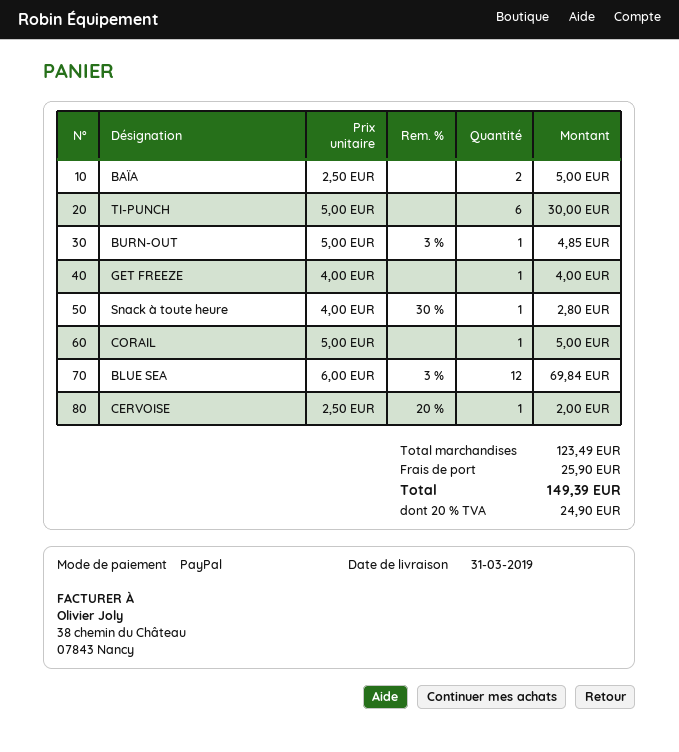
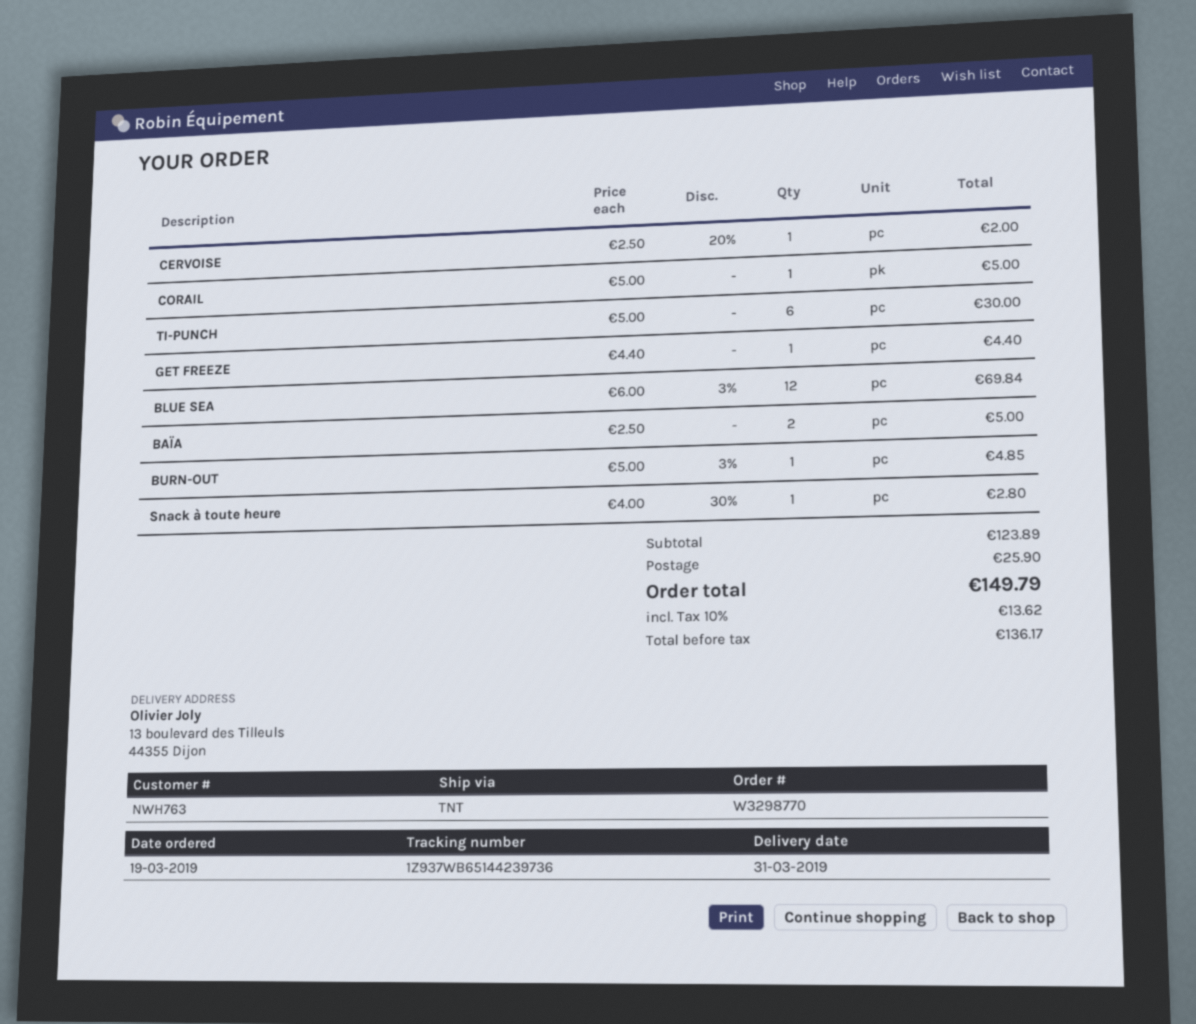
GET FREEZE: 1 x 4.00 = 4.00 -> 1 x 4.40 = 4.40
subtotal: 123.49 -> 123.89
tax: 20% = 24.90 -> 10% = 13.62
total: 149.39 -> 149.79

